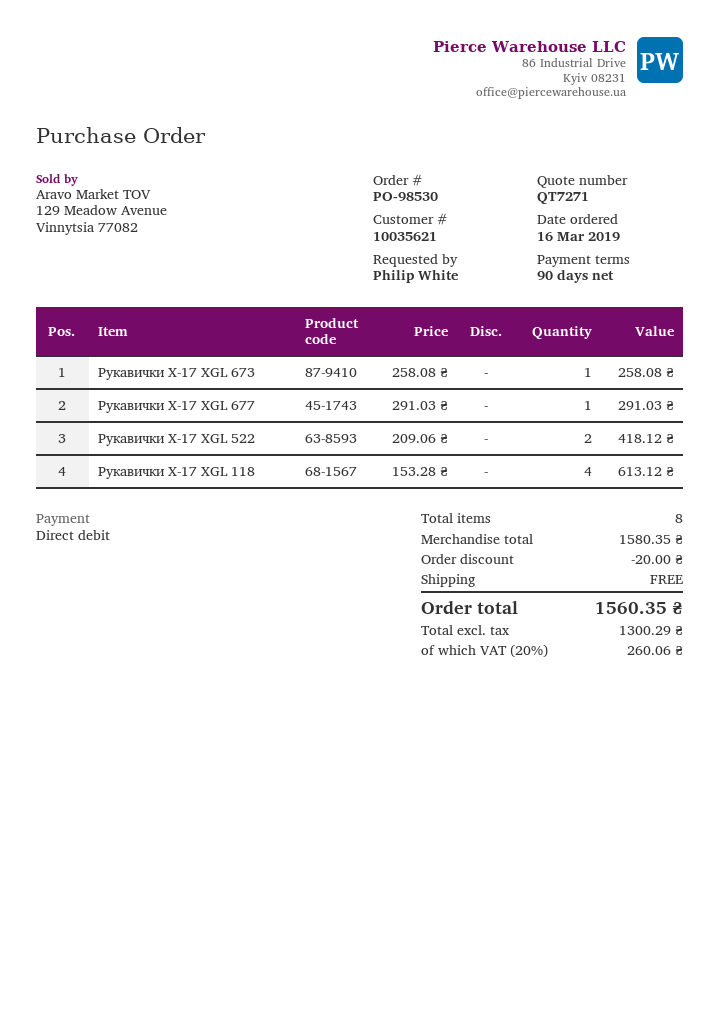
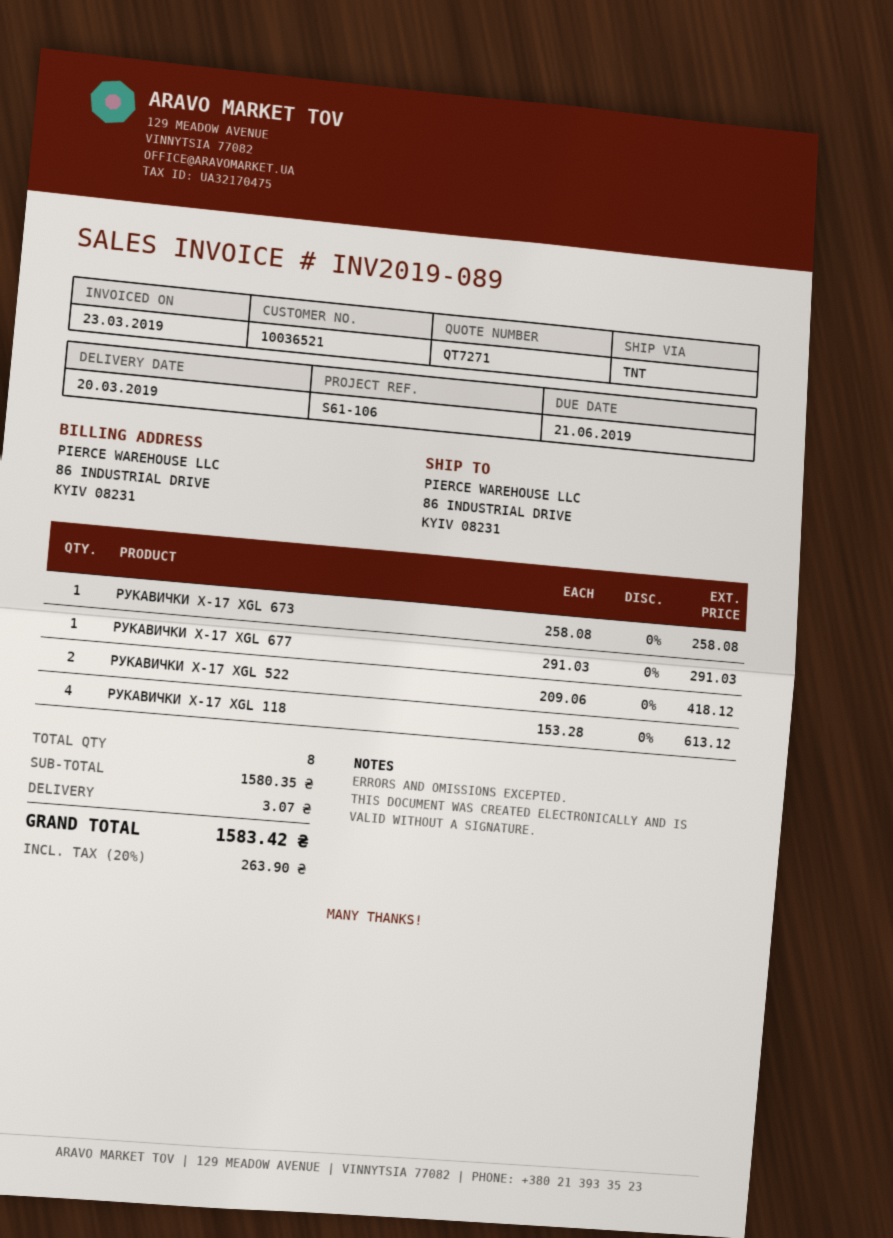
customer number: 10035621 -> 10036521
discount: 20.00 -> none
shipping: 0.00 -> 3.07
tax: 20% = 260.06 -> 20% = 263.90
total: 1560.35 -> 1583.42

